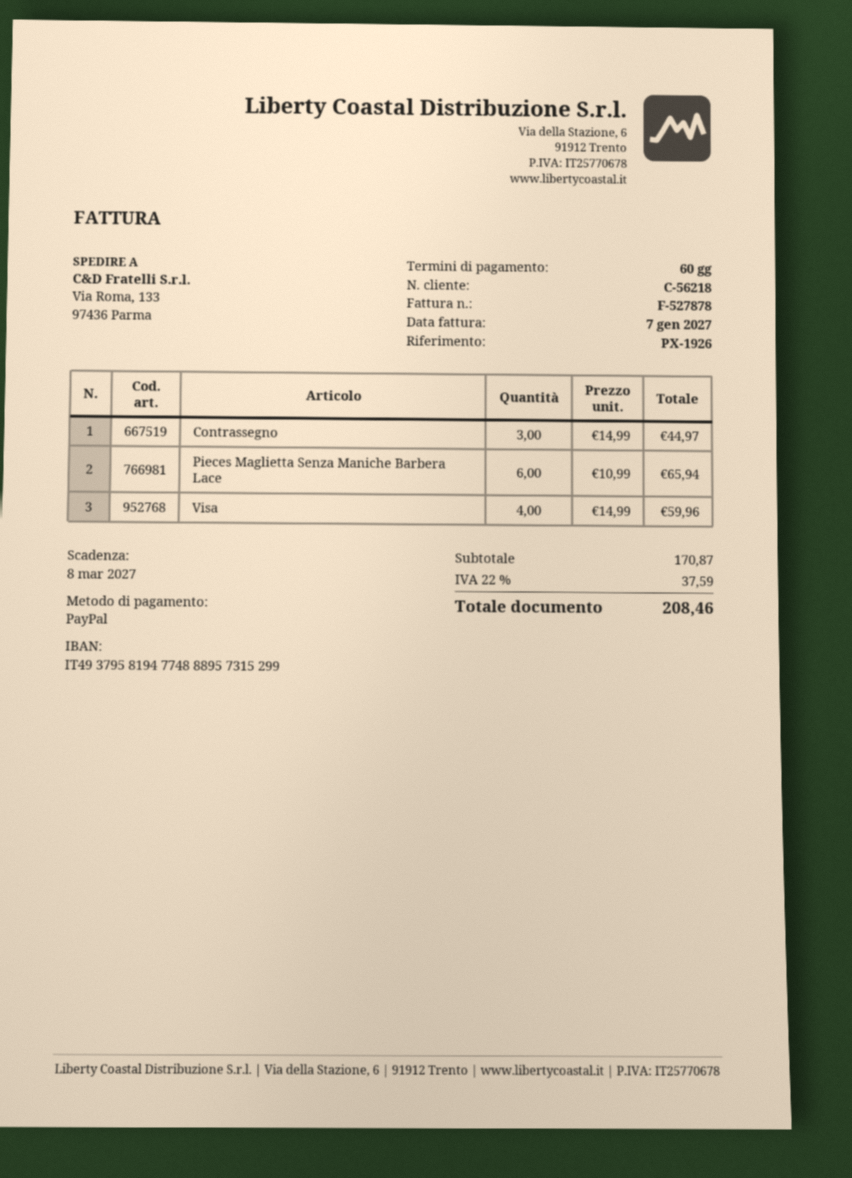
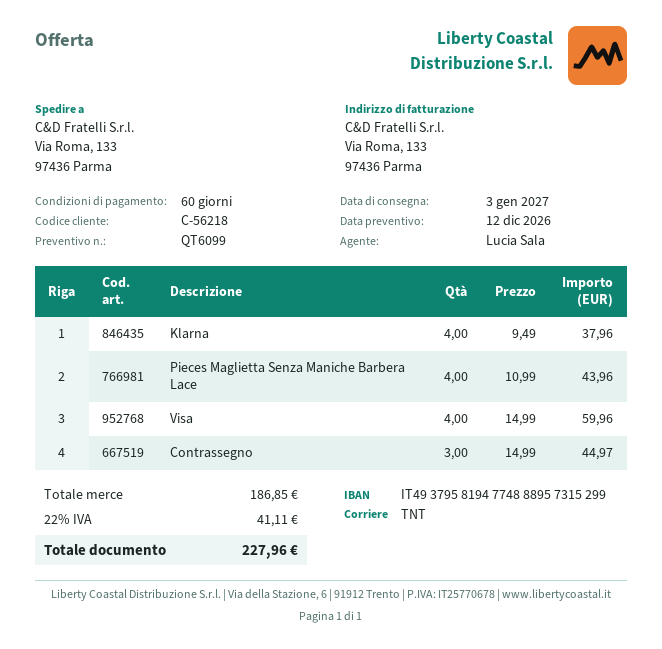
Pieces Maglietta Senza Maniche Barbera Lace: 6 x 10.99 = 65.94 -> 4 x 10.99 = 43.96
Klarna: none -> 4 x 9.49 = 37.96
subtotal: 170.87 -> 186.85
tax: 22% = 37.59 -> 22% = 41.11
total: 208.46 -> 227.96

